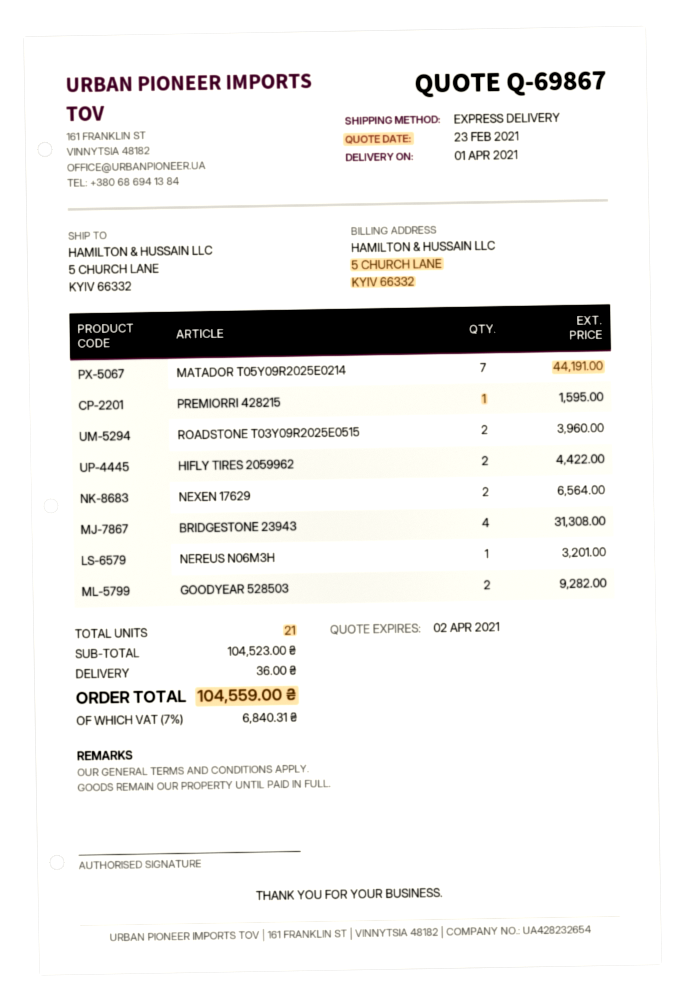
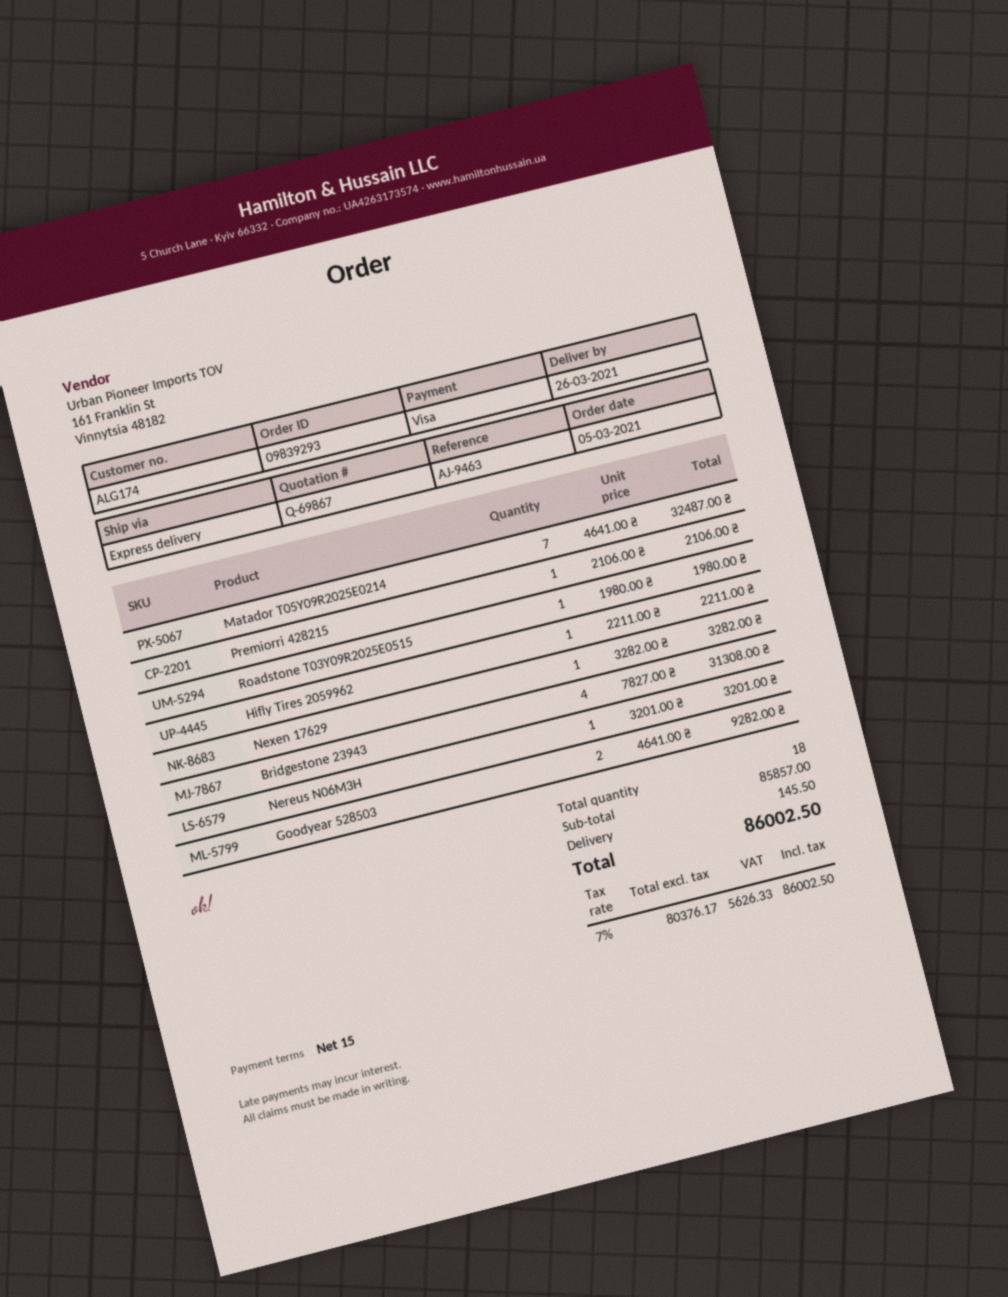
delivery date: 2021-04-01 -> 2021-03-26
MATADOR T05Y09R2025E0214: 7 for 44191.00 -> 7 for 32487.00
PREMIORRI 428215: 1 for 1595.00 -> 1 for 2106.00
ROADSTONE T03Y09R2025E0515: 2 for 3960.00 -> 1 for 1980.00
HIFLY TIRES 2059962: 2 for 4422.00 -> 1 for 2211.00
NEXEN 17629: 2 for 6564.00 -> 1 for 3282.00
total quantity: 21 -> 18
subtotal: 104523.00 -> 85857.00
shipping: 36.00 -> 145.50
tax: 7% = 6840.31 -> 7% = 5626.33
total: 104559.00 -> 86002.50

